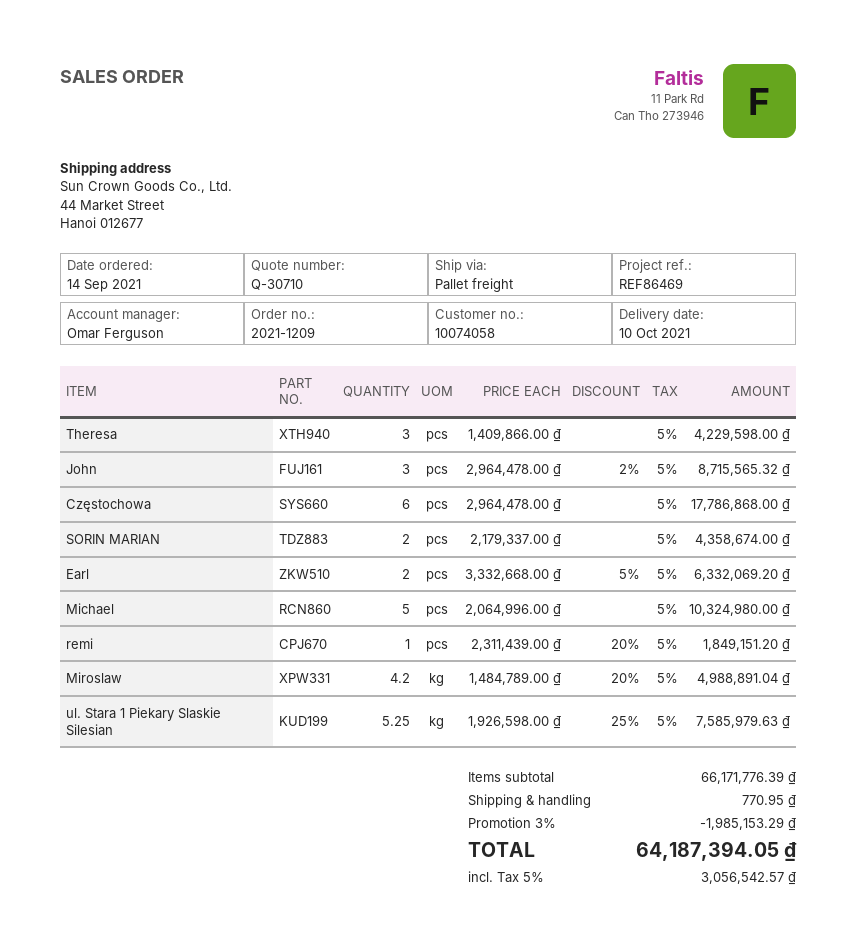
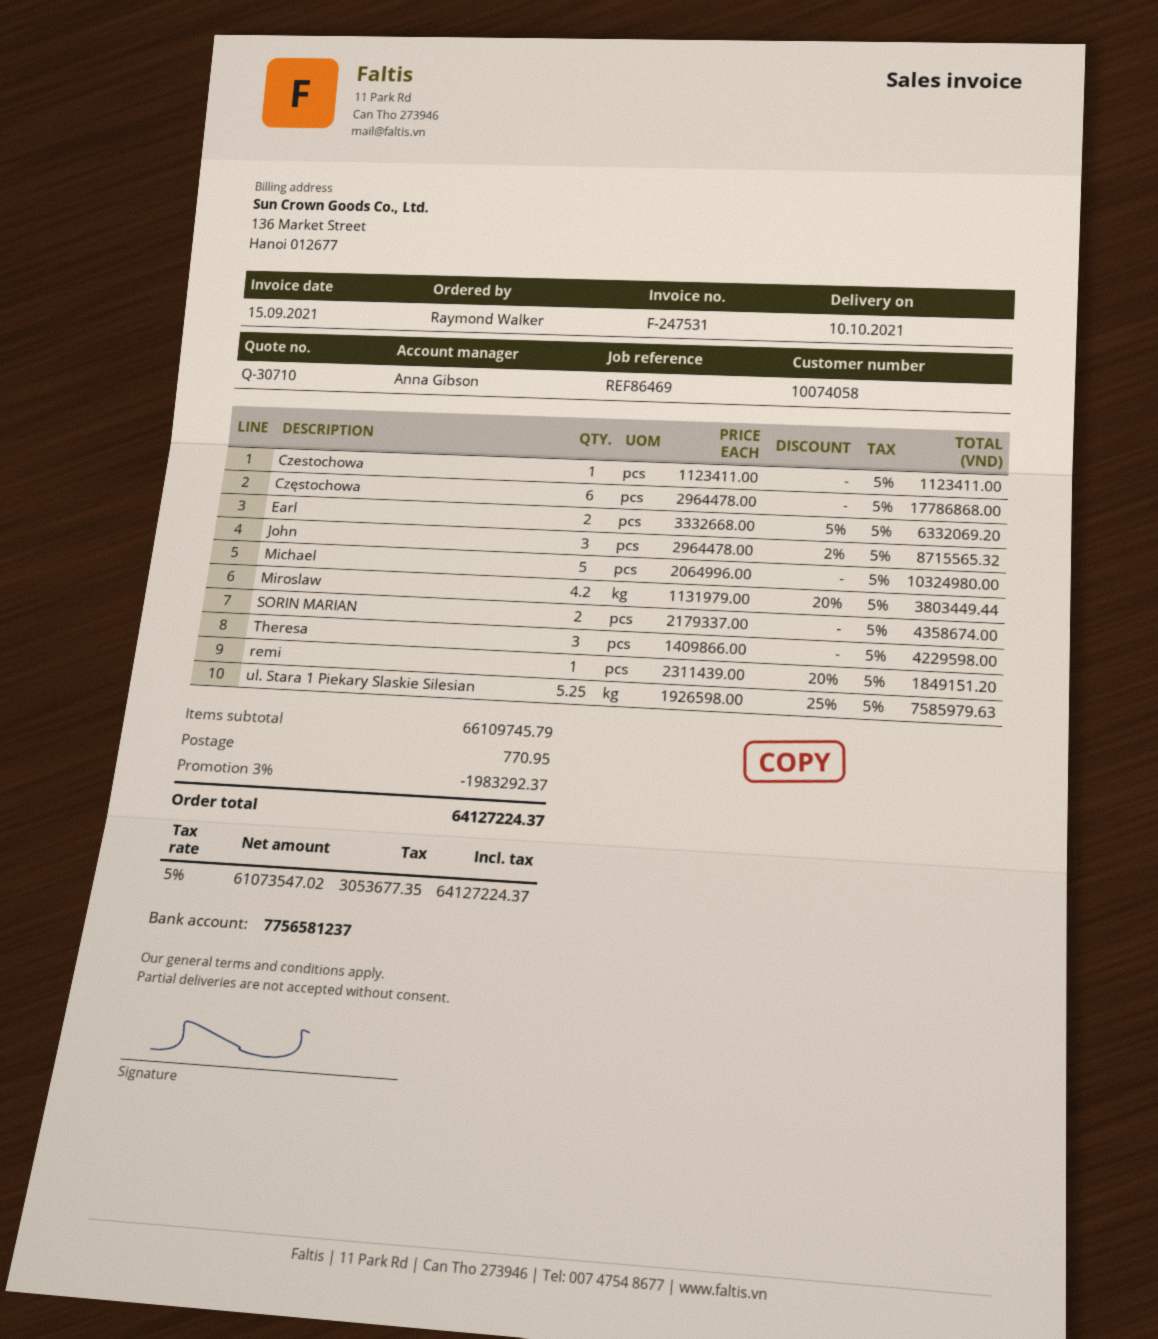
sales rep: Omar Ferguson -> Anna Gibson
Miroslaw: 4.2 x 1484789.00 - 20% = 4988891.04 -> 4.2 x 1131979.00 - 20% = 3803449.44
Czestochowa: none -> 1 x 1123411.00 = 1123411.00
subtotal: 66171776.39 -> 66109745.79
discount: 3% = 1985153.29 -> 3% = 1983292.37
tax: 5% = 3056542.57 -> 5% = 3053677.35
total: 64187394.05 -> 64127224.37

